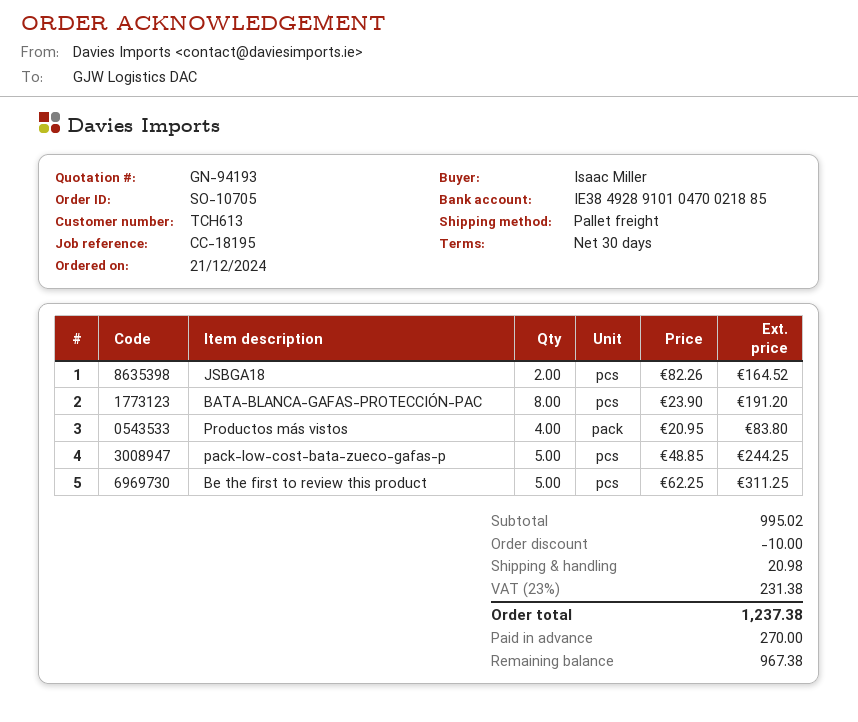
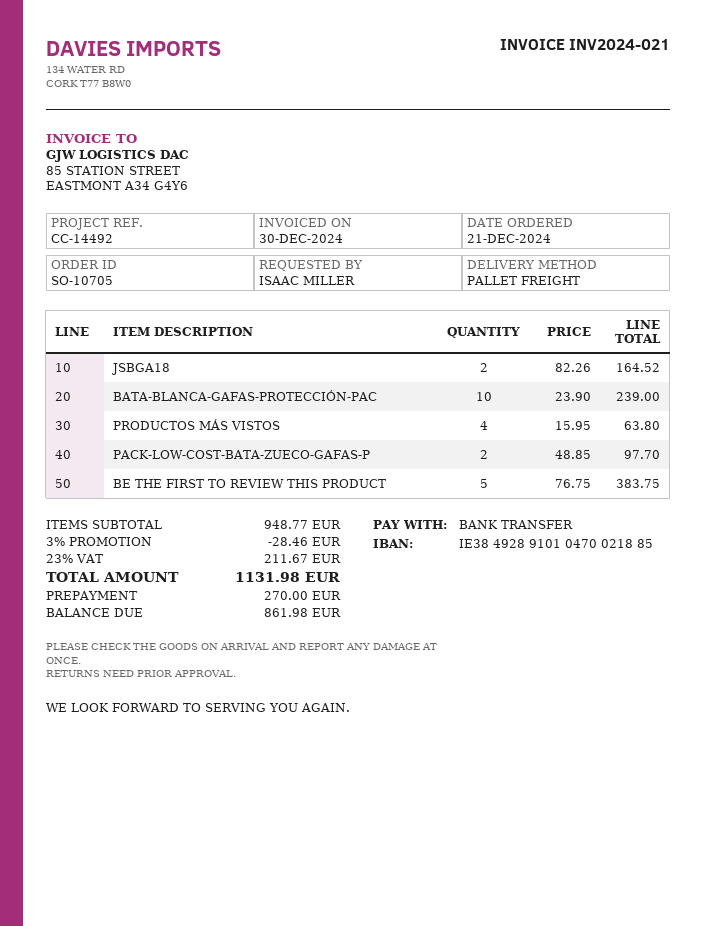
reference: CC-18195 -> CC-14492
BATA-BLANCA-GAFAS-PROTECCIÓN-PAC: 8 x 23.90 = 191.20 -> 10 x 23.90 = 239.00
Productos más vistos: 4 x 20.95 = 83.80 -> 4 x 15.95 = 63.80
pack-low-cost-bata-zueco-gafas-p: 5 x 48.85 = 244.25 -> 2 x 48.85 = 97.70
Be the first to review this product: 5 x 62.25 = 311.25 -> 5 x 76.75 = 383.75
subtotal: 995.02 -> 948.77
discount: 10.00 -> 28.46
shipping: 20.98 -> none
tax: 23% = 231.38 -> 23% = 211.67
total: 1237.38 -> 1131.98
balance: 967.38 -> 861.98

